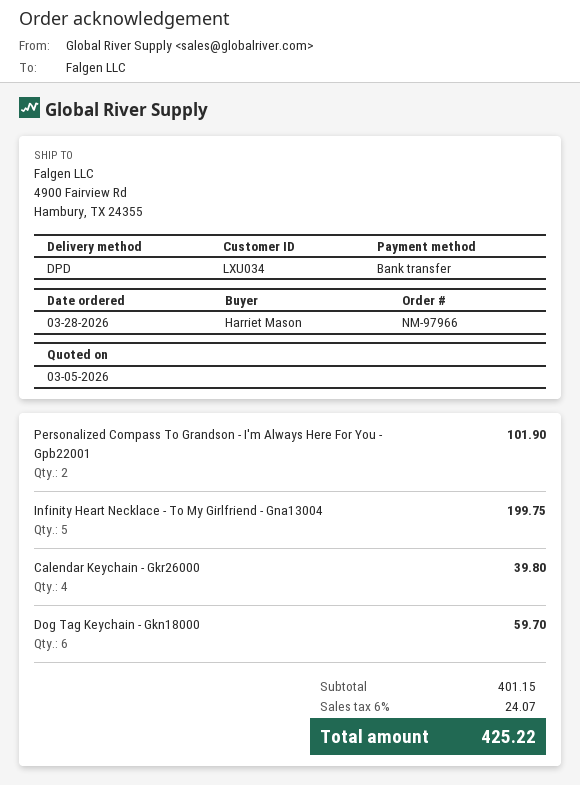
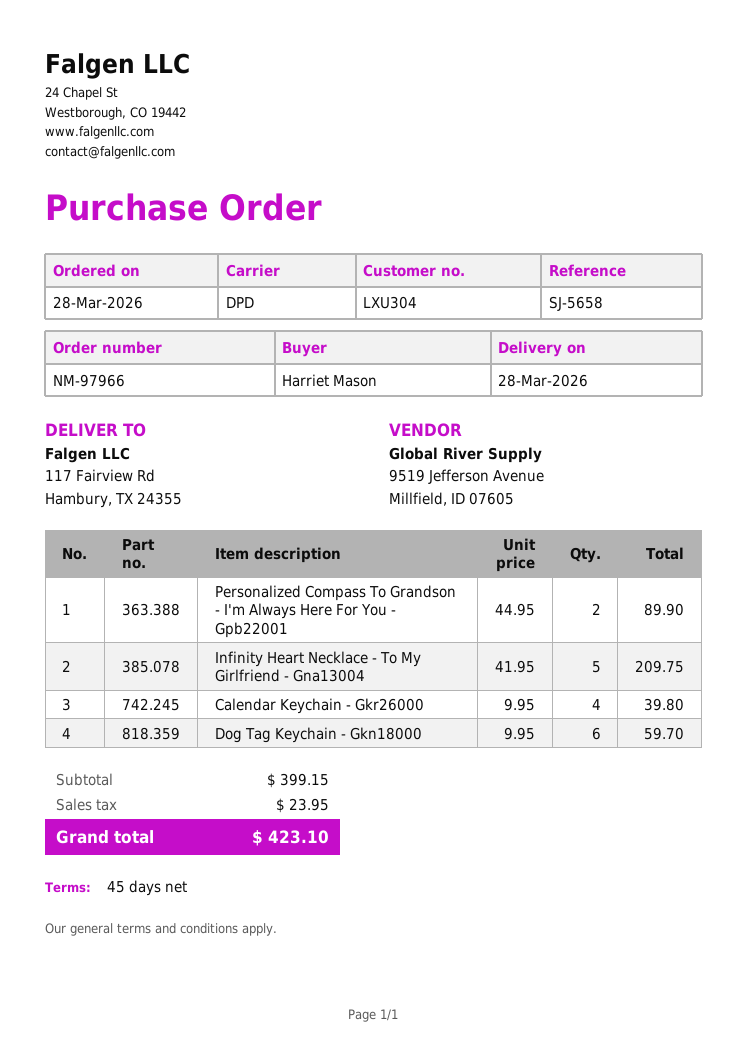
customer number: LXU034 -> LXU304
ship to: 4900 Fairview Rd, Hambury, TX 24355 -> 117 Fairview Rd, Hambury, TX 24355
Personalized Compass To Grandson - I'm Always Here For You - Gpb22001: 2 for 101.90 -> 2 for 89.90
Infinity Heart Necklace - To My Girlfriend - Gna13004: 5 for 199.75 -> 5 for 209.75
subtotal: 401.15 -> 399.15
tax: 24.07 -> 23.95
total: 425.22 -> 423.10

